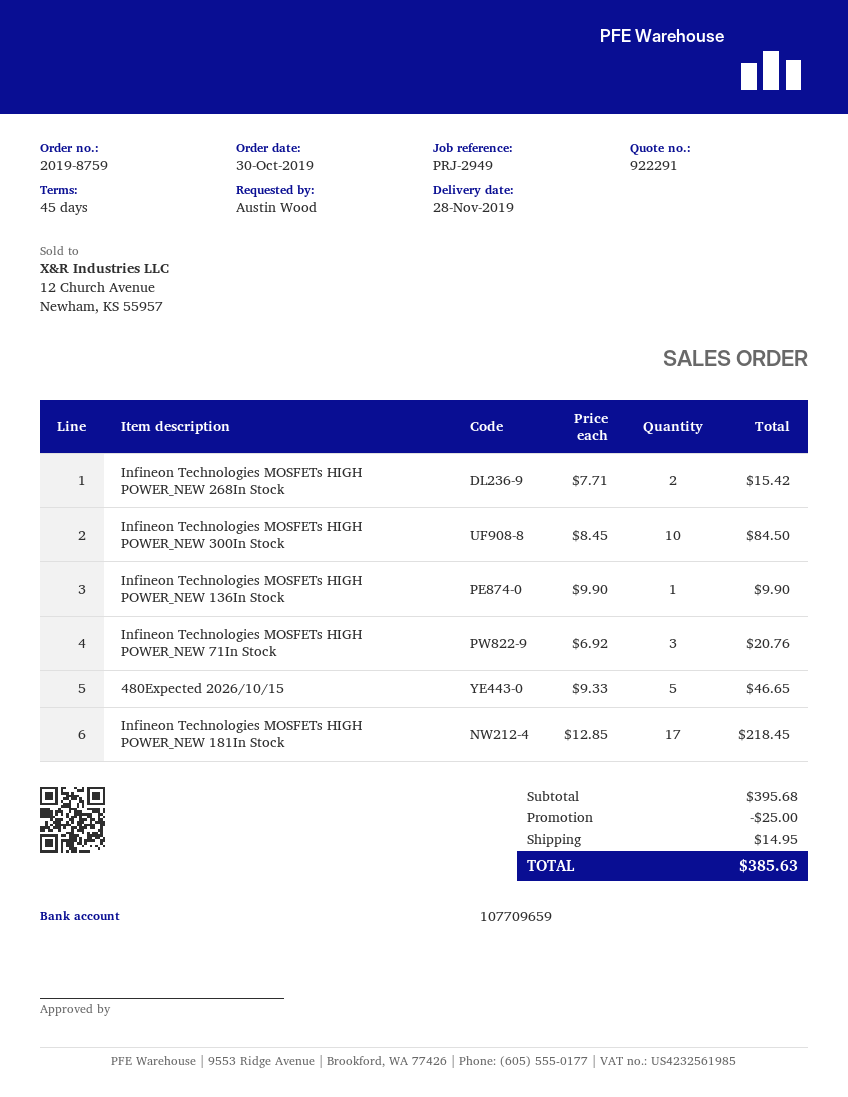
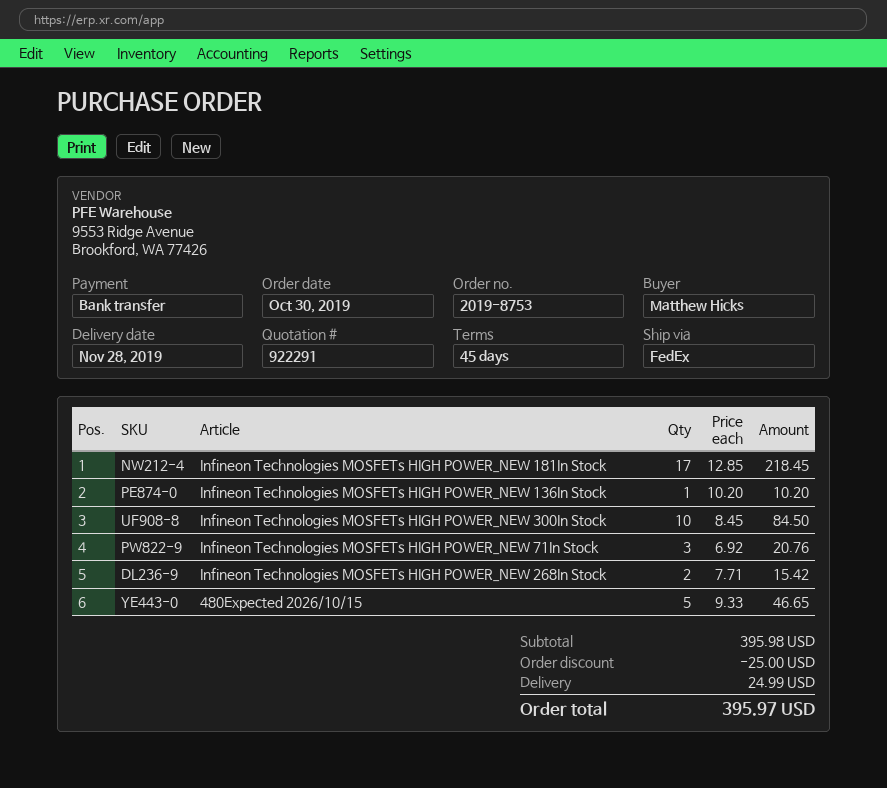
order number: 2019-8759 -> 2019-8753
ordered by: Austin Wood -> Matthew Hicks
Infineon Technologies MOSFETs HIGH POWER_NEW 136In Stock: 1 x 9.90 = 9.90 -> 1 x 10.20 = 10.20
subtotal: 395.68 -> 395.98
shipping: 14.95 -> 24.99
total: 385.63 -> 395.97

